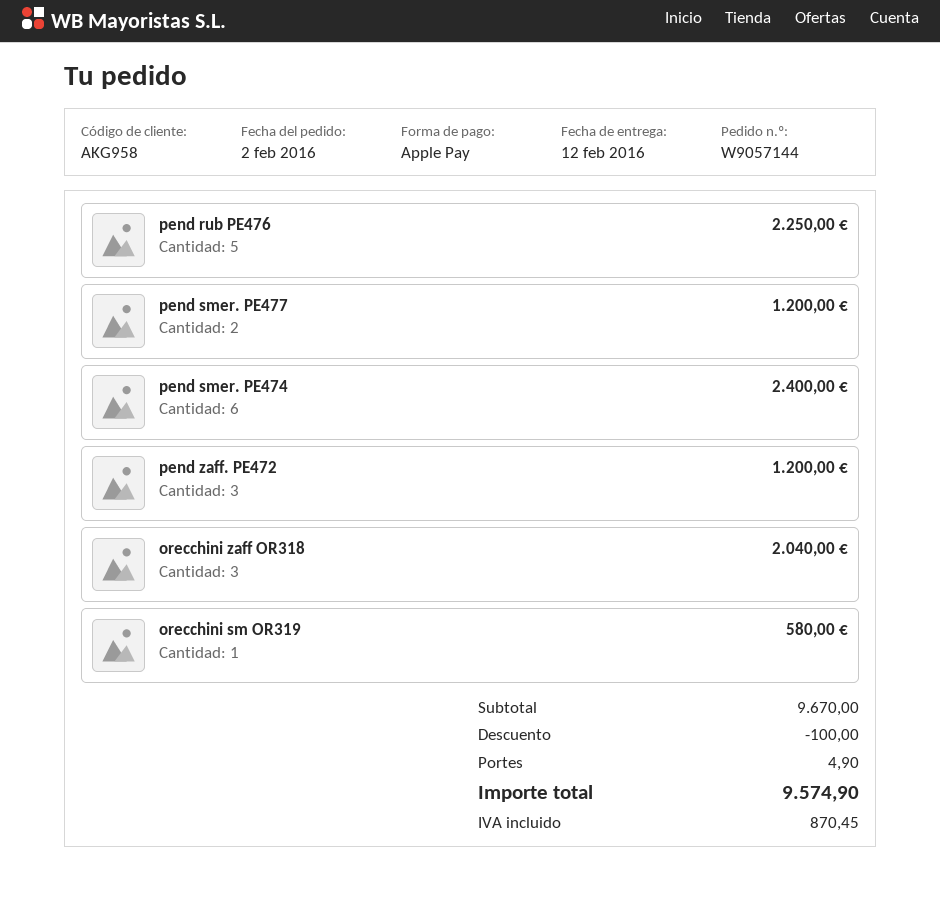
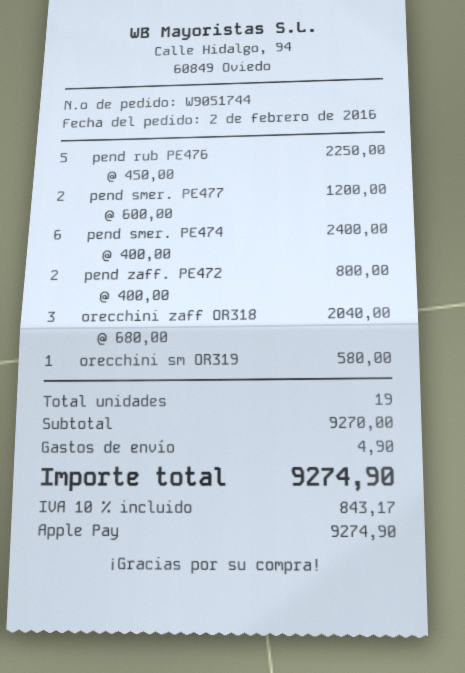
order number: W9057144 -> W9051744
pend zaff. PE472: 3 for 1200.00 -> 2 for 800.00
subtotal: 9670.00 -> 9270.00
discount: 100.00 -> none
tax: 870.45 -> 843.17
total: 9574.90 -> 9274.90

